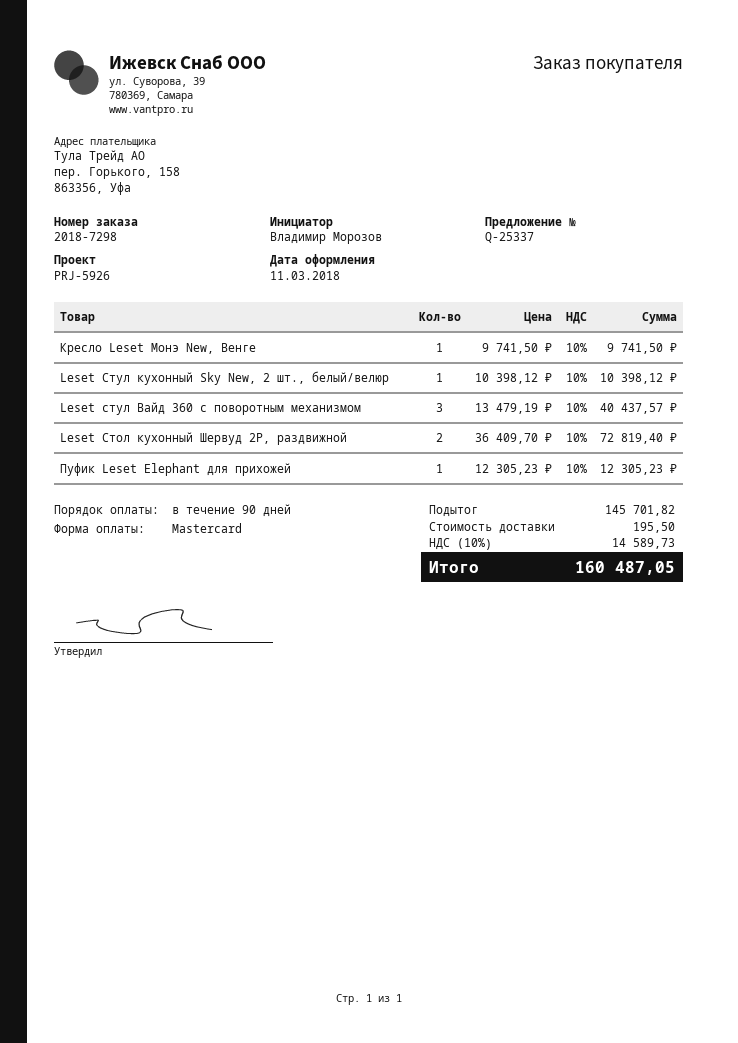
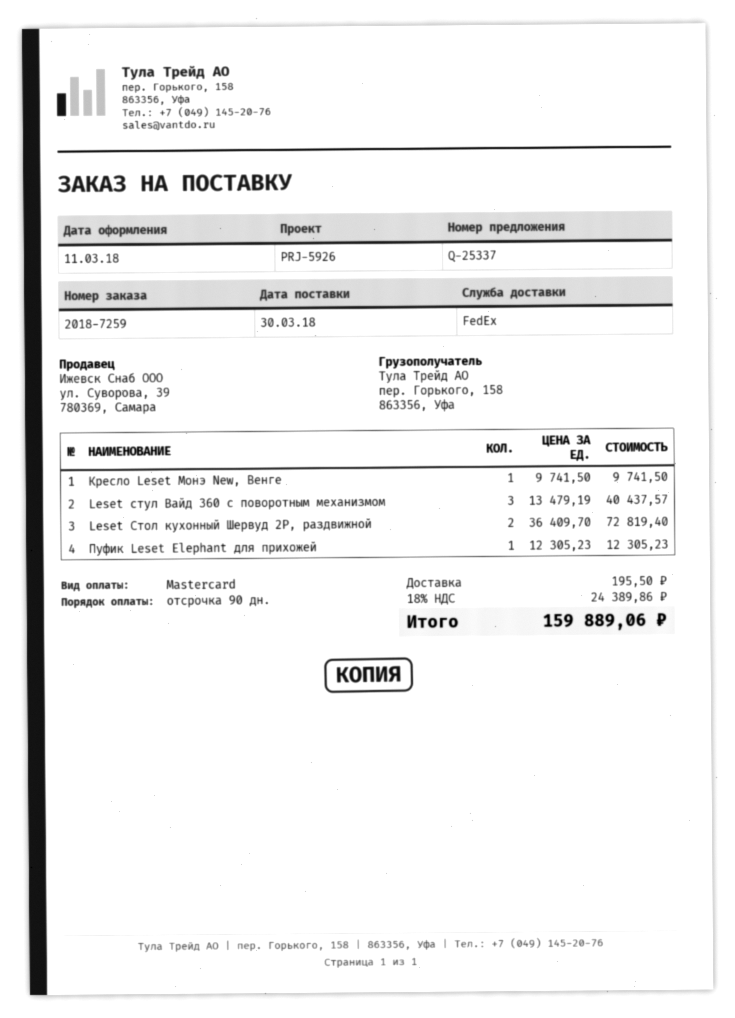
order number: 2018-7298 -> 2018-7259
Leset Стул кухонный Sky New, 2 шт., белый/велюр: 1 x 10398.12 = 10398.12 -> none
tax: 10% = 14589.73 -> 18% = 24389.86
total: 160487.05 -> 159889.06

